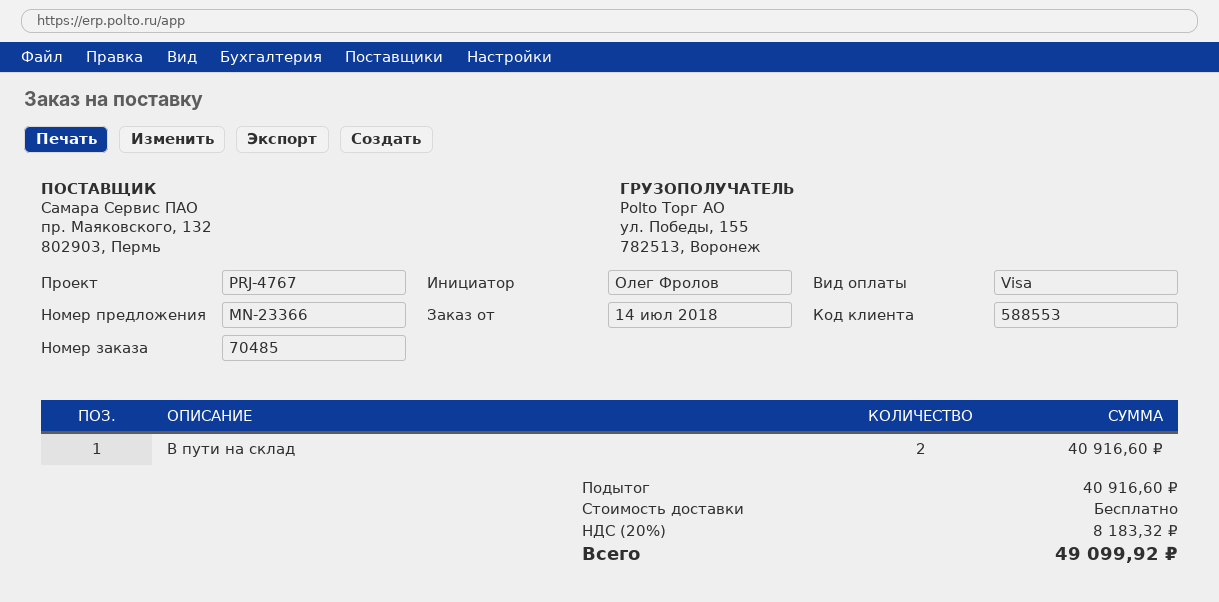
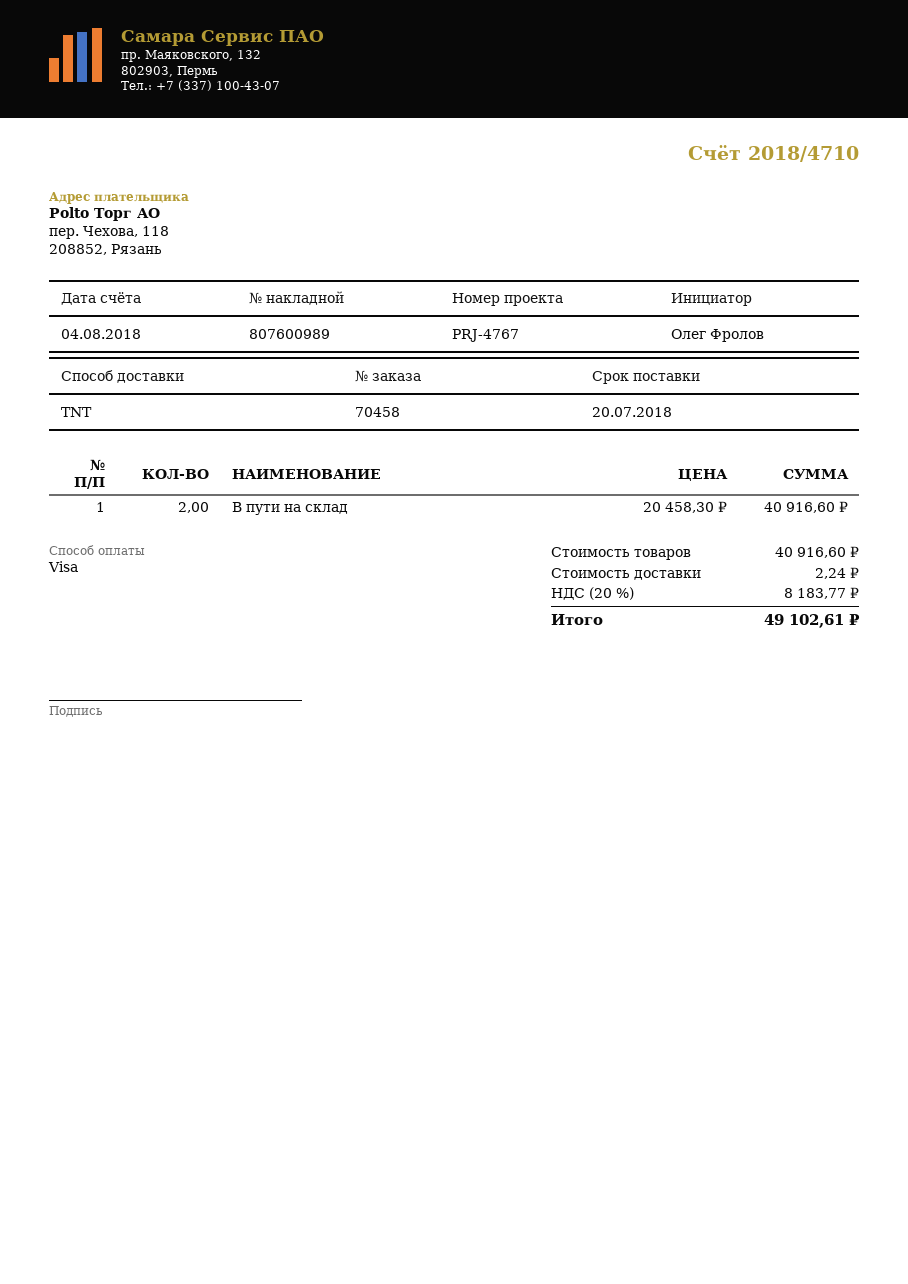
order number: 70485 -> 70458
shipping: 0.00 -> 2.24
tax: 20% = 8183.32 -> 20% = 8183.77
total: 49099.92 -> 49102.61

